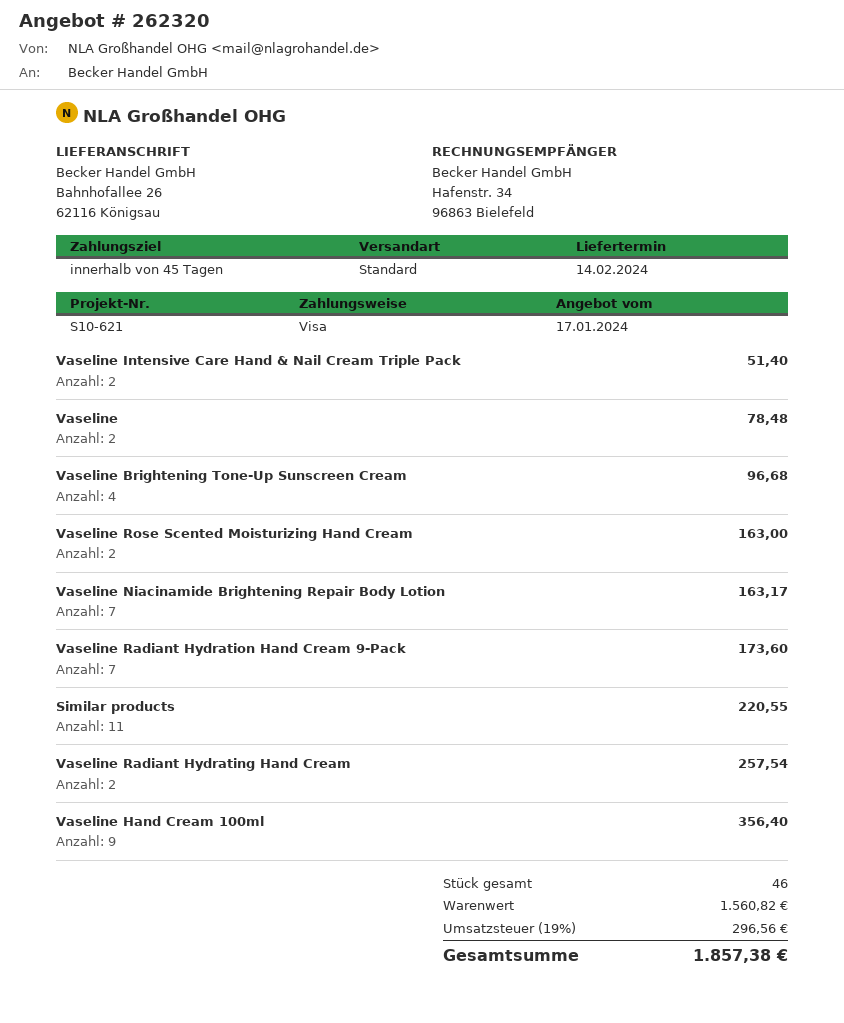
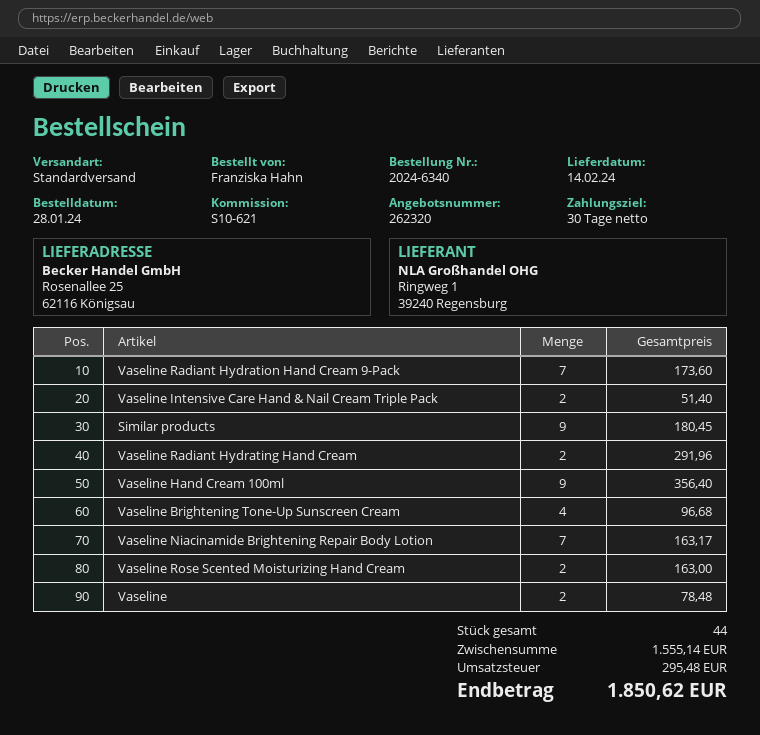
payment terms: 45 days -> 30 days
ship to: Bahnhofallee 26, 62116 Königsau -> Rosenallee 25, 62116 Königsau
Similar products: 11 for 220.55 -> 9 for 180.45
Vaseline Radiant Hydrating Hand Cream: 2 for 257.54 -> 2 for 291.96
total quantity: 46 -> 44
subtotal: 1560.82 -> 1555.14
tax: 296.56 -> 295.48
total: 1857.38 -> 1850.62

